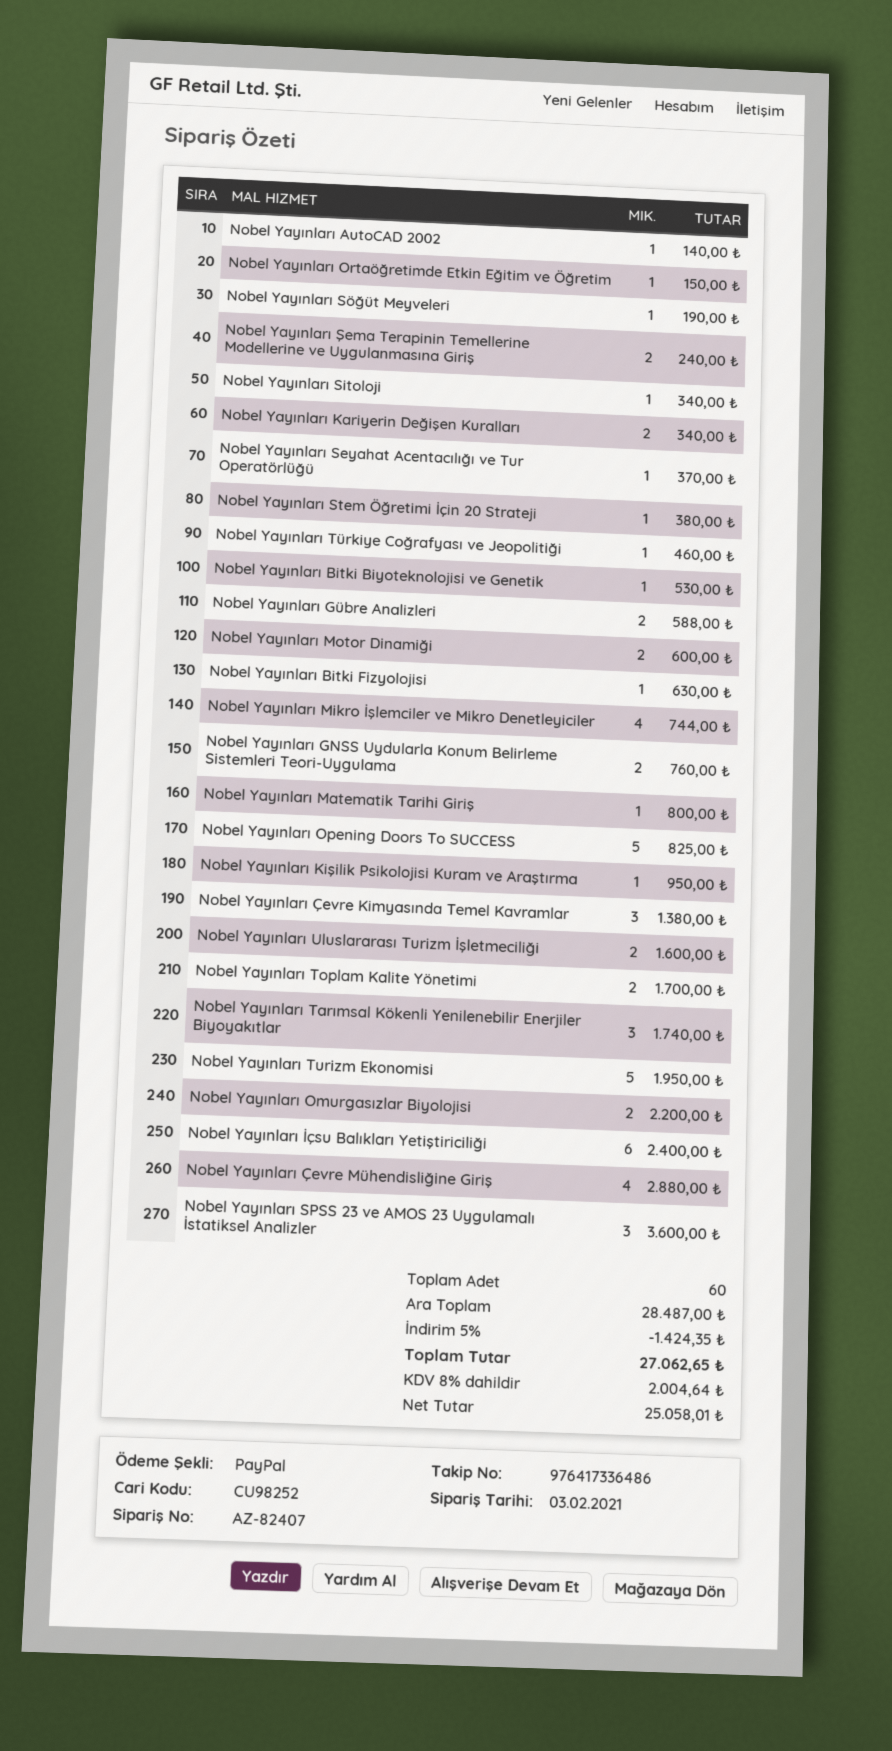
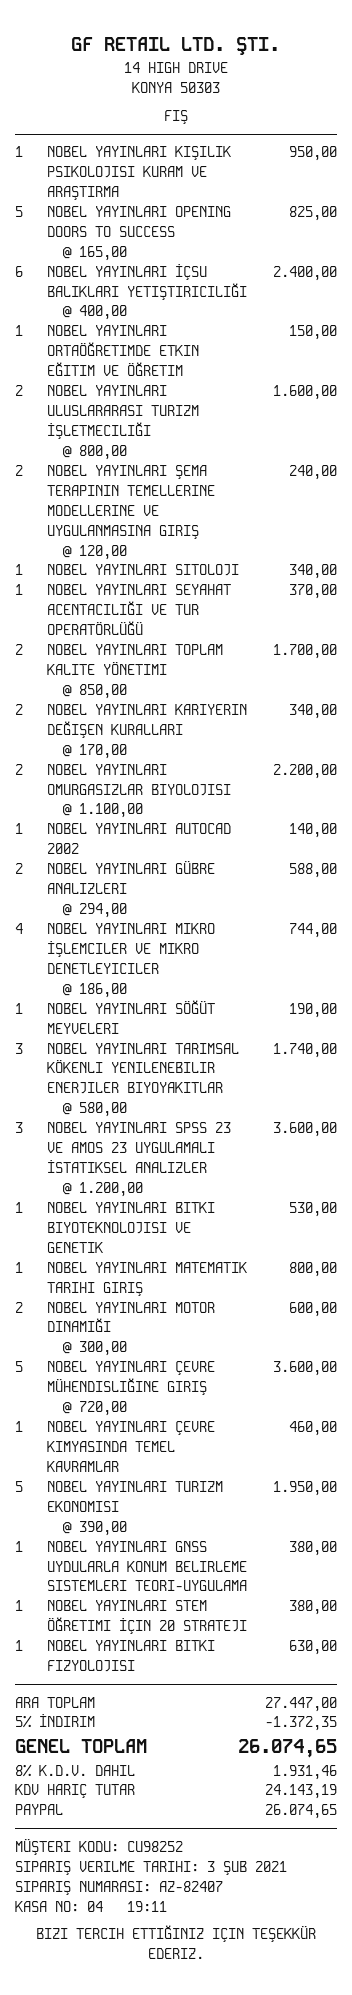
Nobel Yayınları Türkiye Coğrafyası ve Jeopolitiği: 1 for 460.00 -> none
Nobel Yayınları GNSS Uydularla Konum Belirleme Sistemleri Teori-Uygulama: 2 for 760.00 -> 1 for 380.00
Nobel Yayınları Çevre Kimyasında Temel Kavramlar: 3 for 1380.00 -> 1 for 460.00
Nobel Yayınları Çevre Mühendisliğine Giriş: 4 for 2880.00 -> 5 for 3600.00
subtotal: 28487.00 -> 27447.00
discount: 5% = 1424.35 -> 5% = 1372.35
net: 25058.01 -> 24143.19
tax: 8% = 2004.64 -> 8% = 1931.46
total: 27062.65 -> 26074.65

